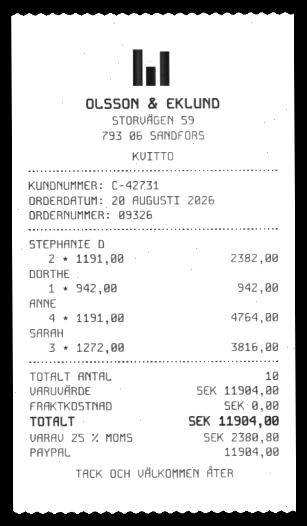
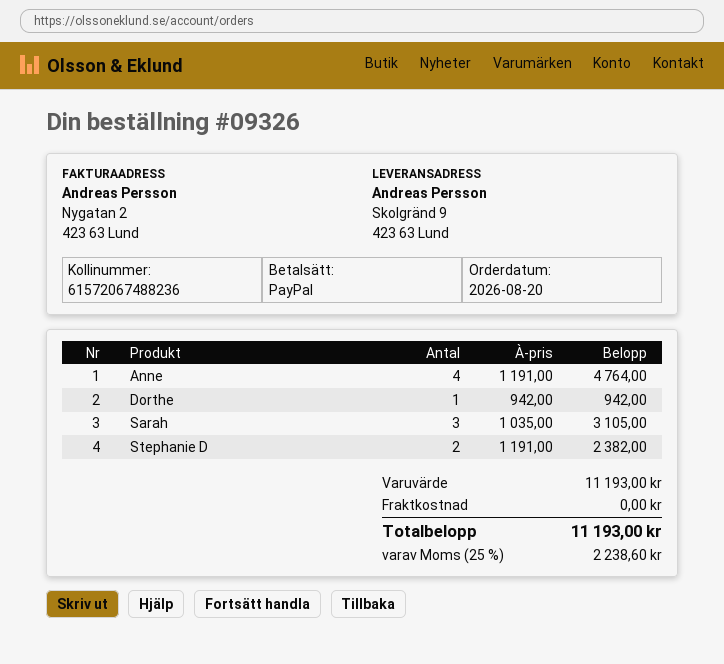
SARAH: 3 x 1272.00 = 3816.00 -> 3 x 1035.00 = 3105.00
subtotal: 11904.00 -> 11193.00
tax: 25% = 2380.80 -> 25% = 2238.60
total: 11904.00 -> 11193.00

